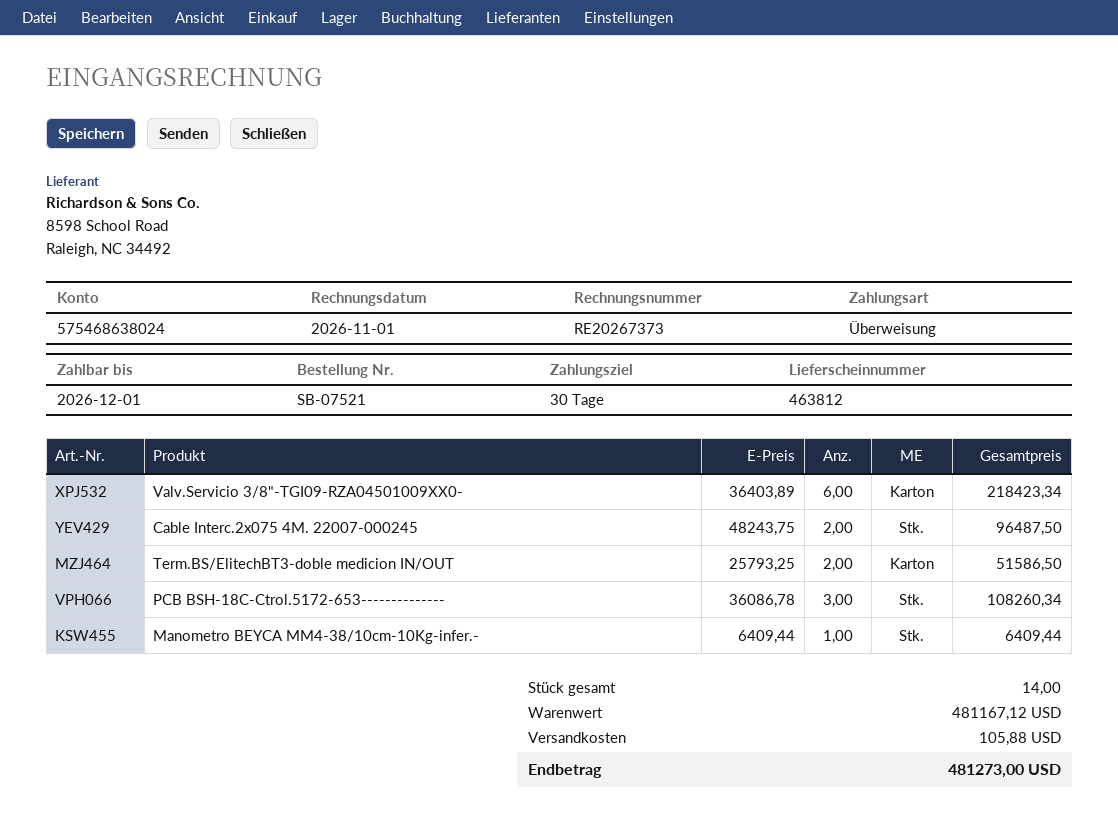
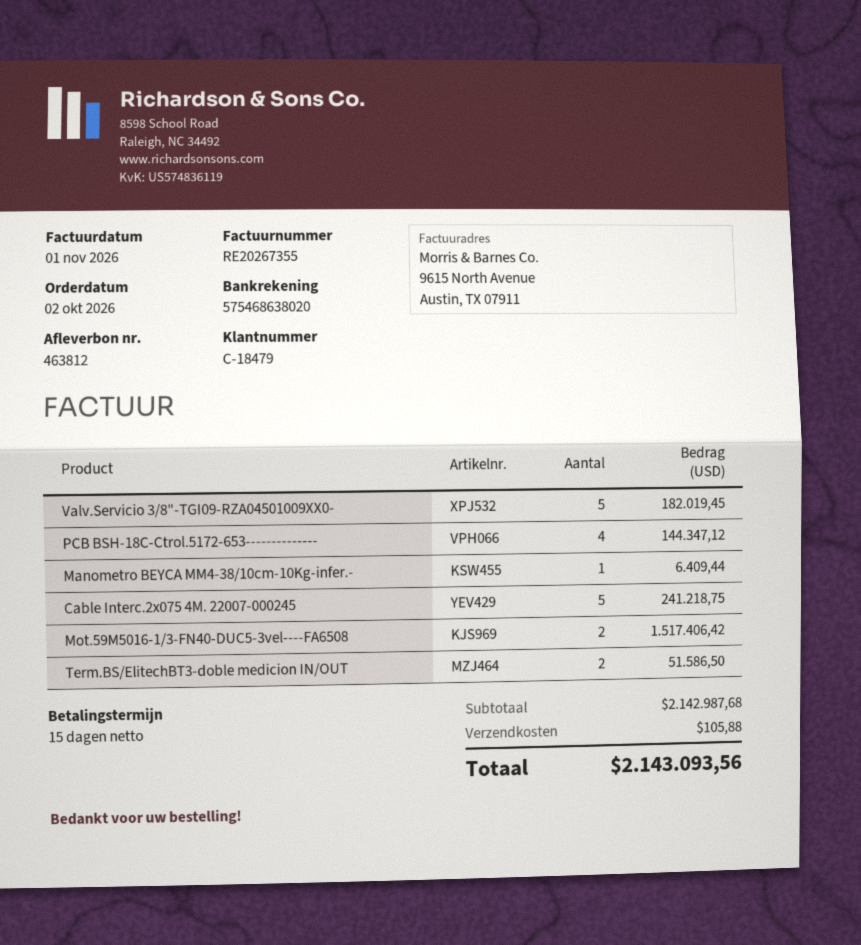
invoice number: RE20267373 -> RE20267355
payment terms: 30 days -> 15 days
bank account: 575468638024 -> 575468638020
Valv.Servicio 3/8"-TGI09-RZA04501009XX0-: 6 for 218423.34 -> 5 for 182019.45
Cable Interc.2x075 4M. 22007-000245: 2 for 96487.50 -> 5 for 241218.75
PCB BSH-18C-Ctrol.5172-653--------------: 3 for 108260.34 -> 4 for 144347.12
Mot.59M5016-1/3-FN40-DUC5-3vel----FA6508: none -> 2 for 1517406.42
subtotal: 481167.12 -> 2142987.68
total: 481273.00 -> 2143093.56

